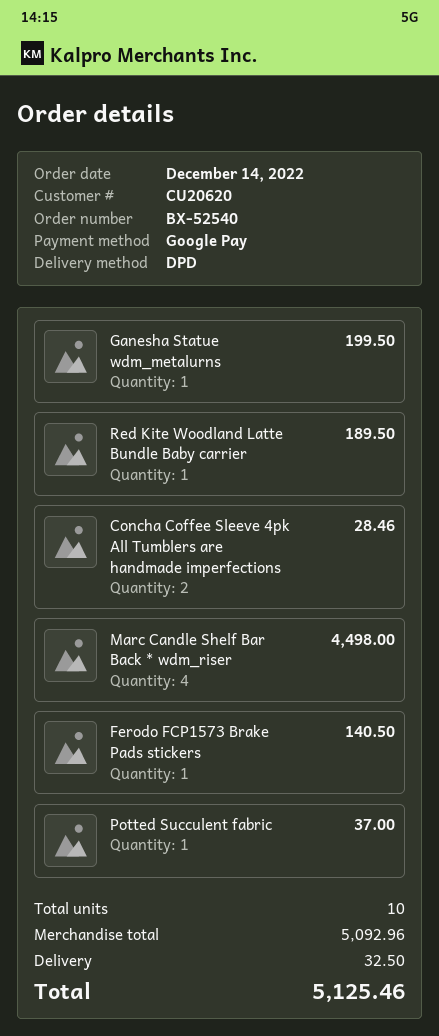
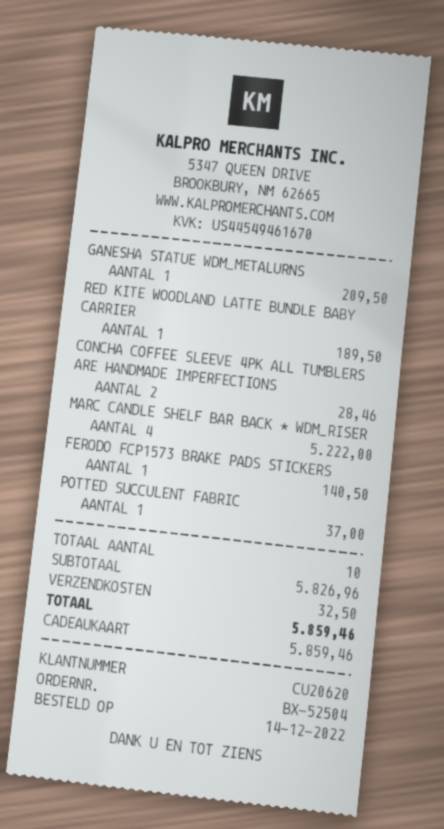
order number: BX-52540 -> BX-52504
payment method: Google Pay -> gift card
Ganesha Statue wdm_metalurns: 1 for 199.50 -> 1 for 209.50
Marc Candle Shelf Bar Back * wdm_riser: 4 for 4498.00 -> 4 for 5222.00
subtotal: 5092.96 -> 5826.96
total: 5125.46 -> 5859.46

